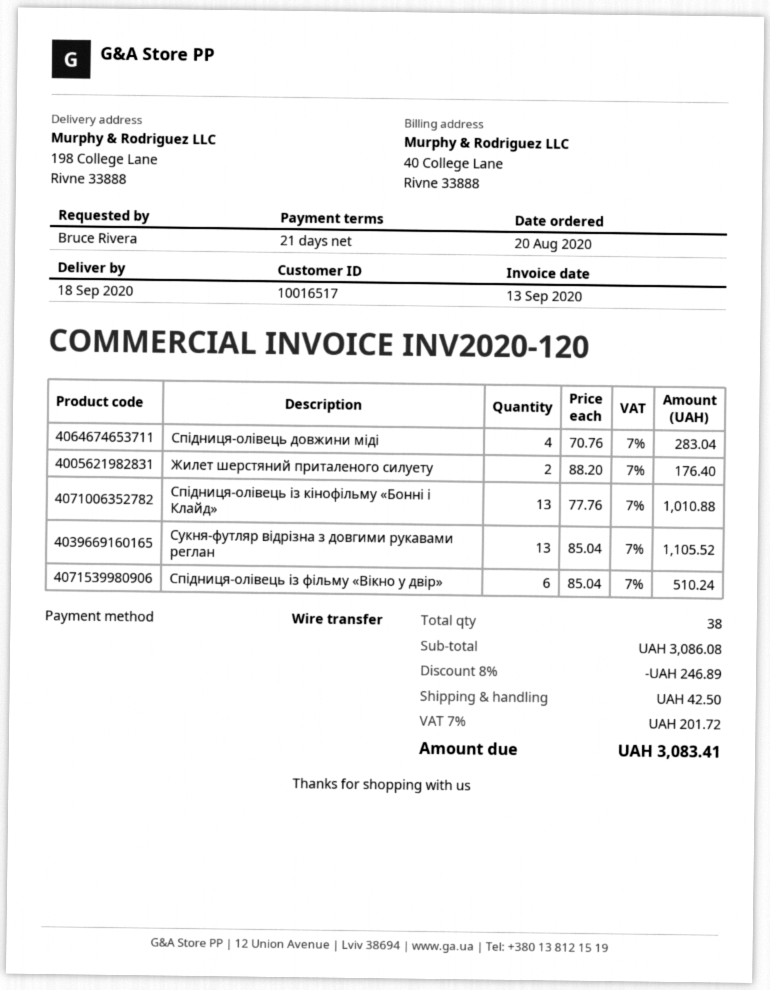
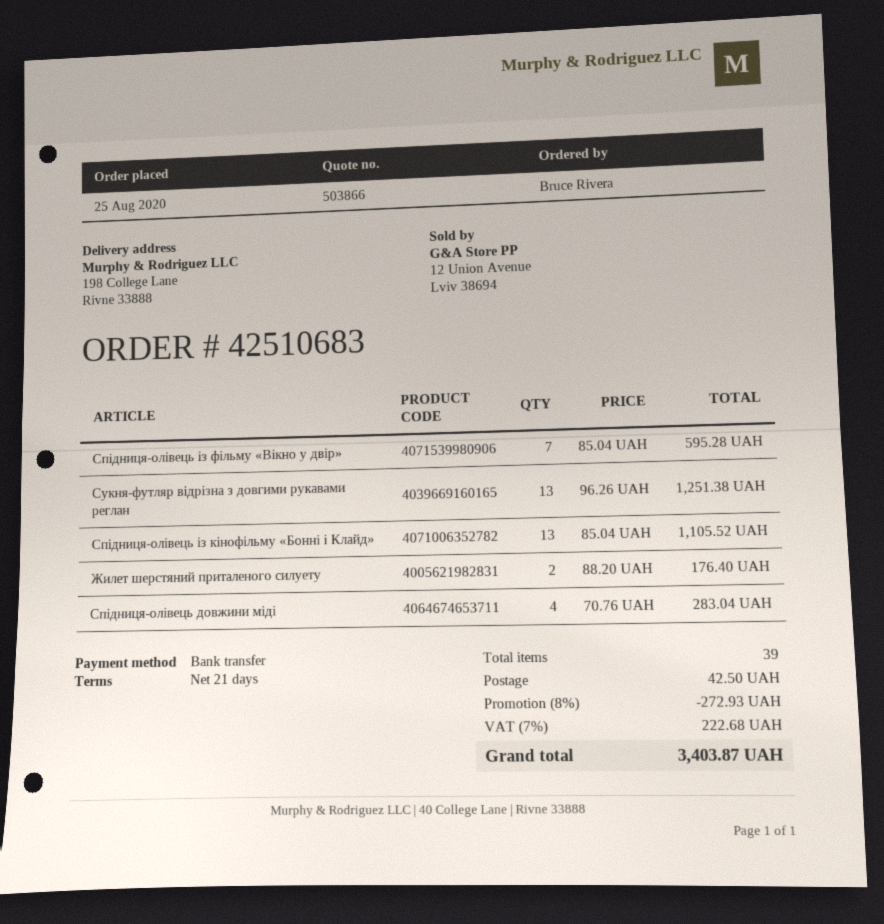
order date: 2020-08-20 -> 2020-08-25
Спідниця-олівець із кінофільму «Бонні і Клайд»: 13 x 77.76 = 1010.88 -> 13 x 85.04 = 1105.52
Сукня-футляр відрізна з довгими рукавами реглан: 13 x 85.04 = 1105.52 -> 13 x 96.26 = 1251.38
Спідниця-олівець із фільму «Вікно у двір»: 6 x 85.04 = 510.24 -> 7 x 85.04 = 595.28
total quantity: 38 -> 39
discount: 8% = 246.89 -> 8% = 272.93
tax: 7% = 201.72 -> 7% = 222.68
total: 3083.41 -> 3403.87

